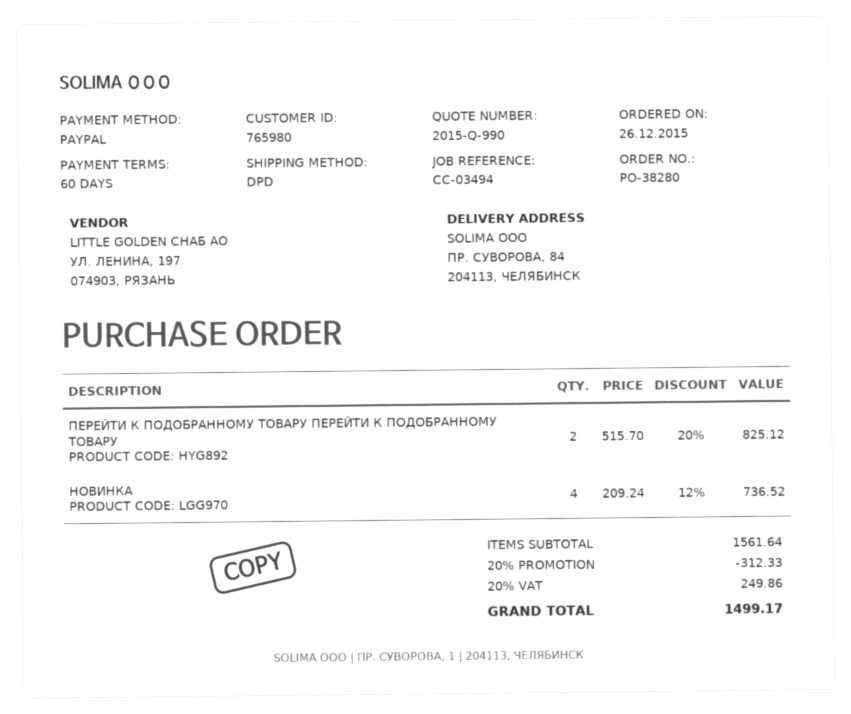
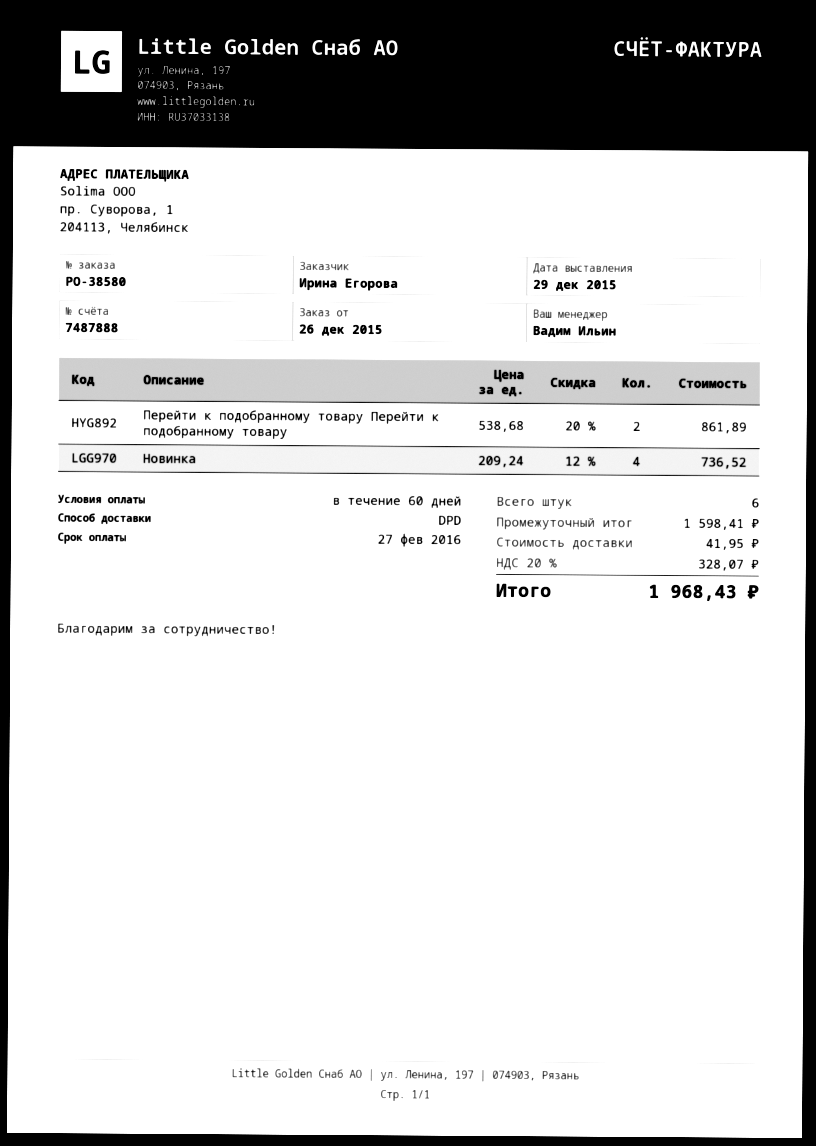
order number: PO-38280 -> PO-38580
ПЕРЕЙТИ К ПОДОБРАННОМУ ТОВАРУ ПЕРЕЙТИ К ПОДОБРАННОМУ ТОВАРУ: 2 x 515.70 - 20% = 825.12 -> 2 x 538.68 - 20% = 861.89
subtotal: 1561.64 -> 1598.41
discount: 20% = 312.33 -> none
shipping: none -> 41.95
tax: 20% = 249.86 -> 20% = 328.07
total: 1499.17 -> 1968.43

